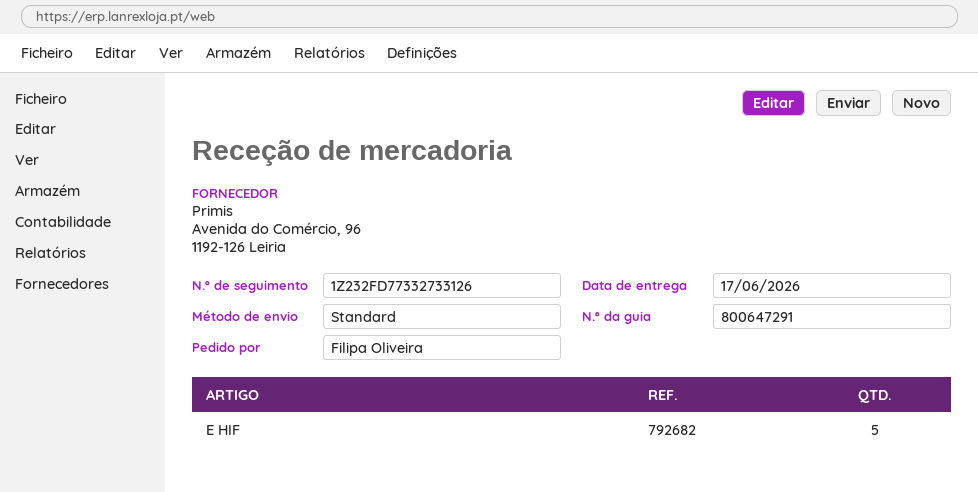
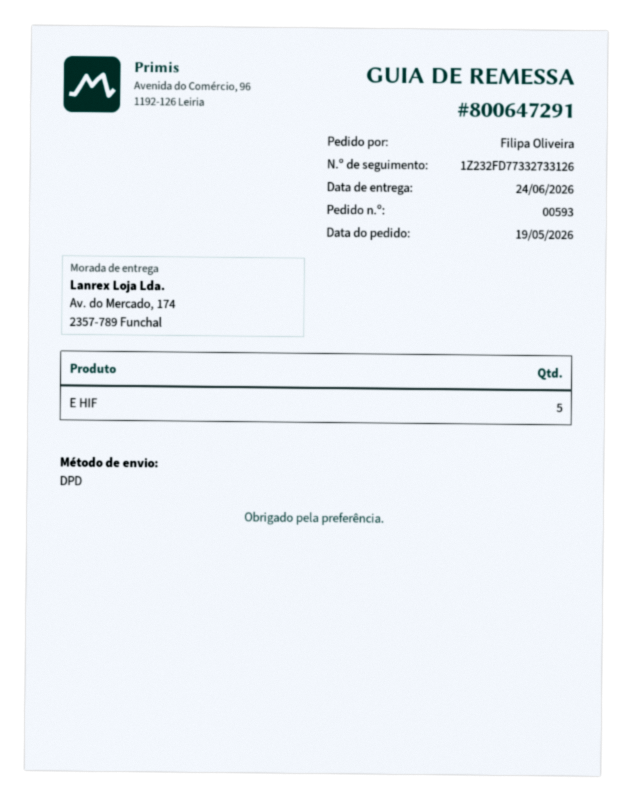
delivery date: 2026-06-17 -> 2026-06-24
shipping method: standard -> DPD

